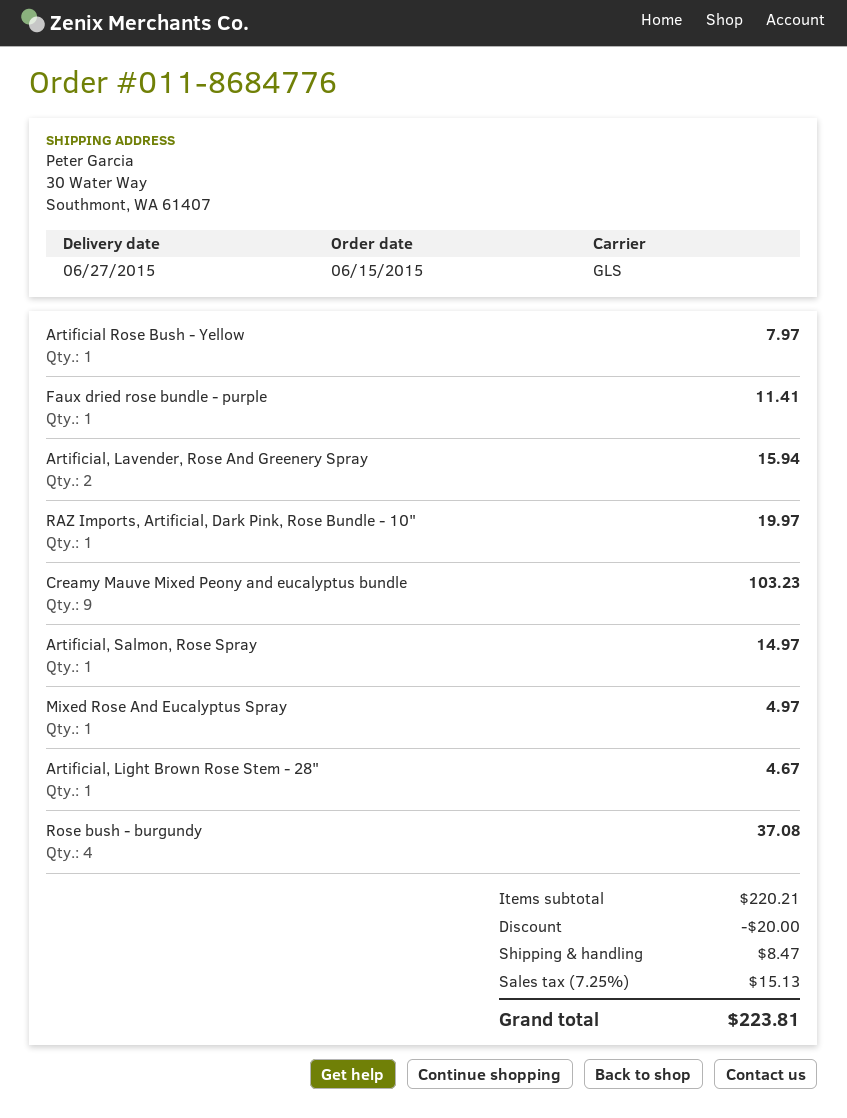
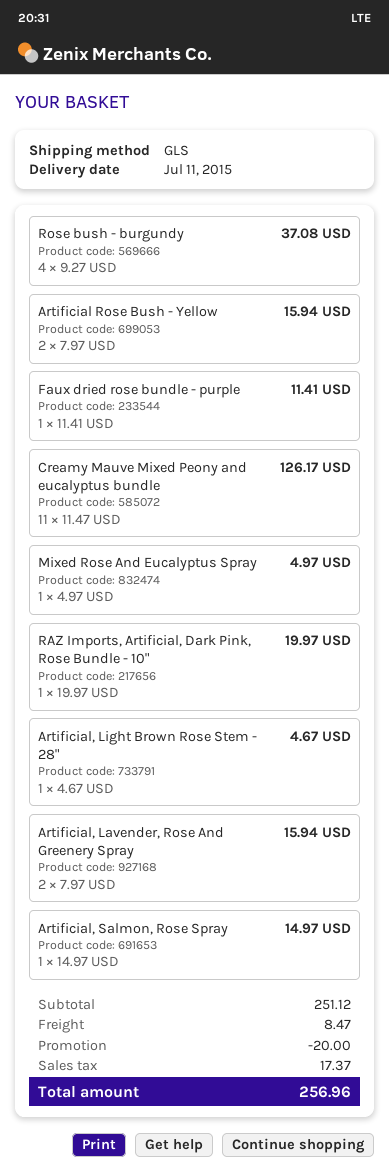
delivery date: 2015-06-27 -> 2015-07-11
Artificial Rose Bush - Yellow: 1 for 7.97 -> 2 for 15.94
Creamy Mauve Mixed Peony and eucalyptus bundle: 9 for 103.23 -> 11 for 126.17
subtotal: 220.21 -> 251.12
tax: 15.13 -> 17.37
total: 223.81 -> 256.96

